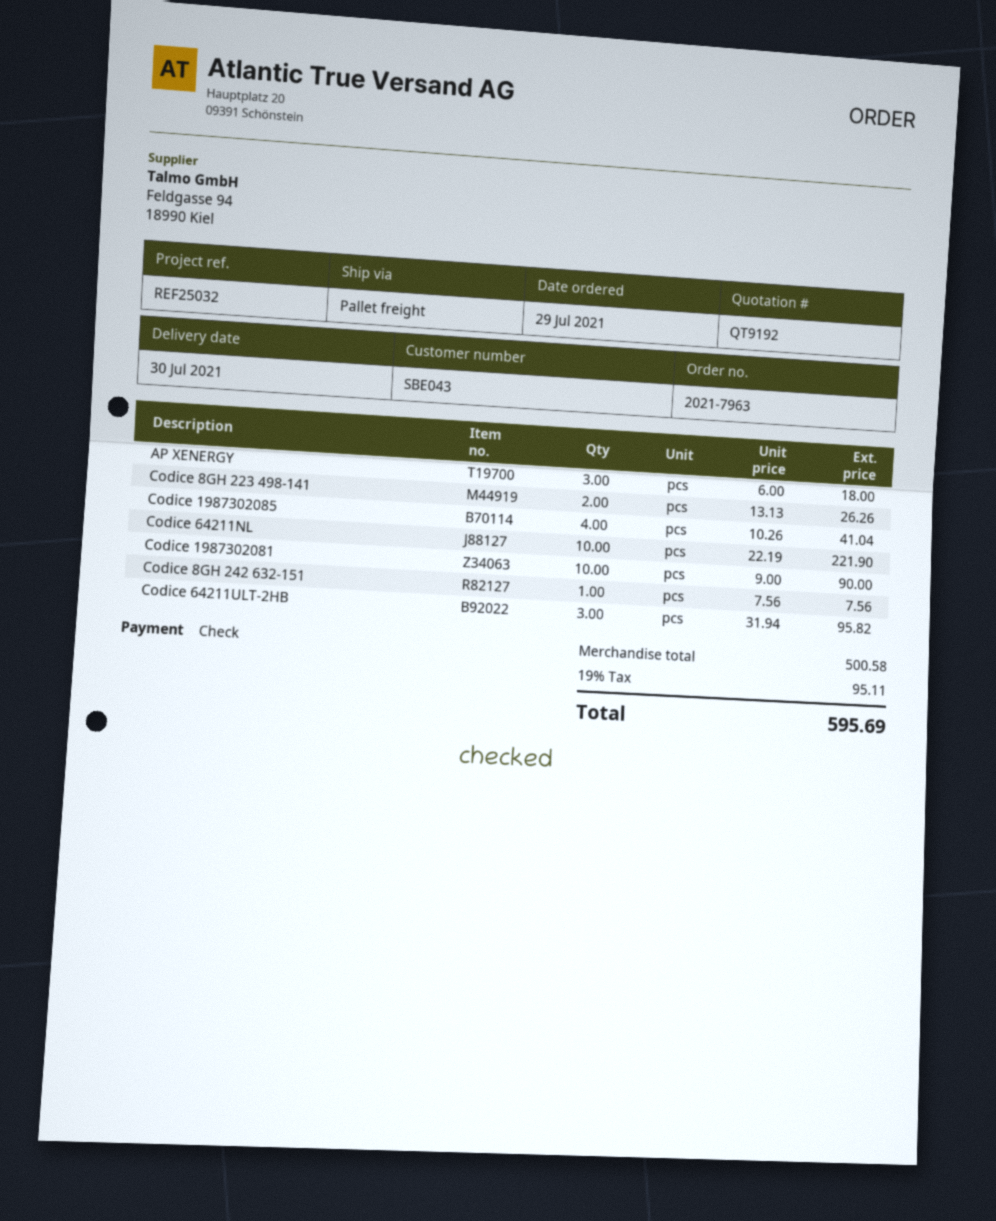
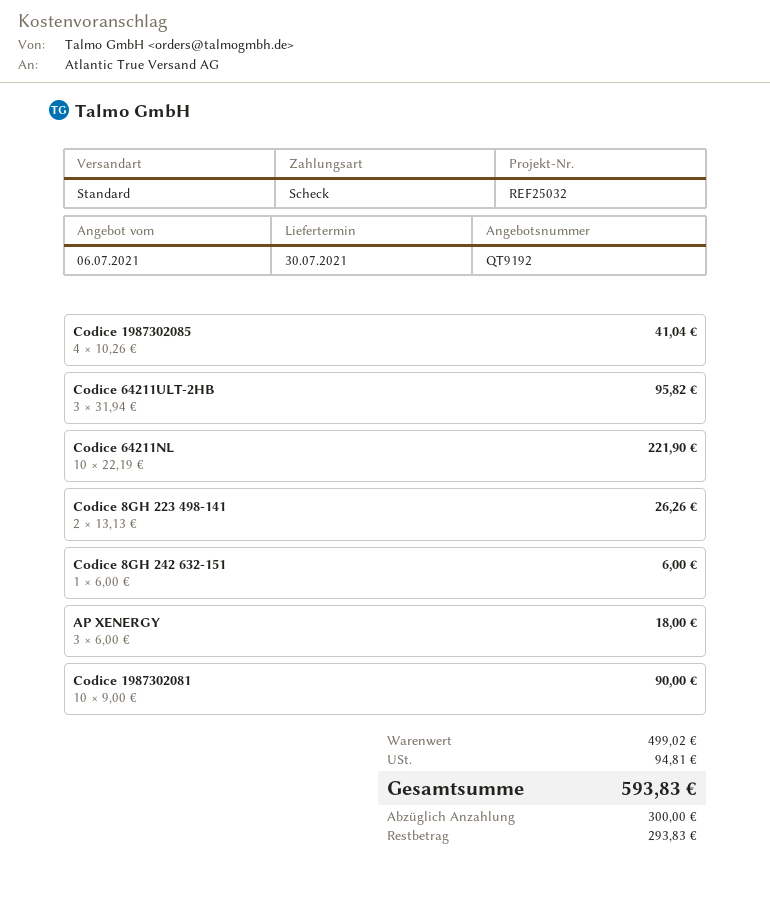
shipping method: pallet freight -> standard
Codice 8GH 242 632-151: 1 x 7.56 = 7.56 -> 1 x 6.00 = 6.00
subtotal: 500.58 -> 499.02
tax: 95.11 -> 94.81
total: 595.69 -> 593.83

